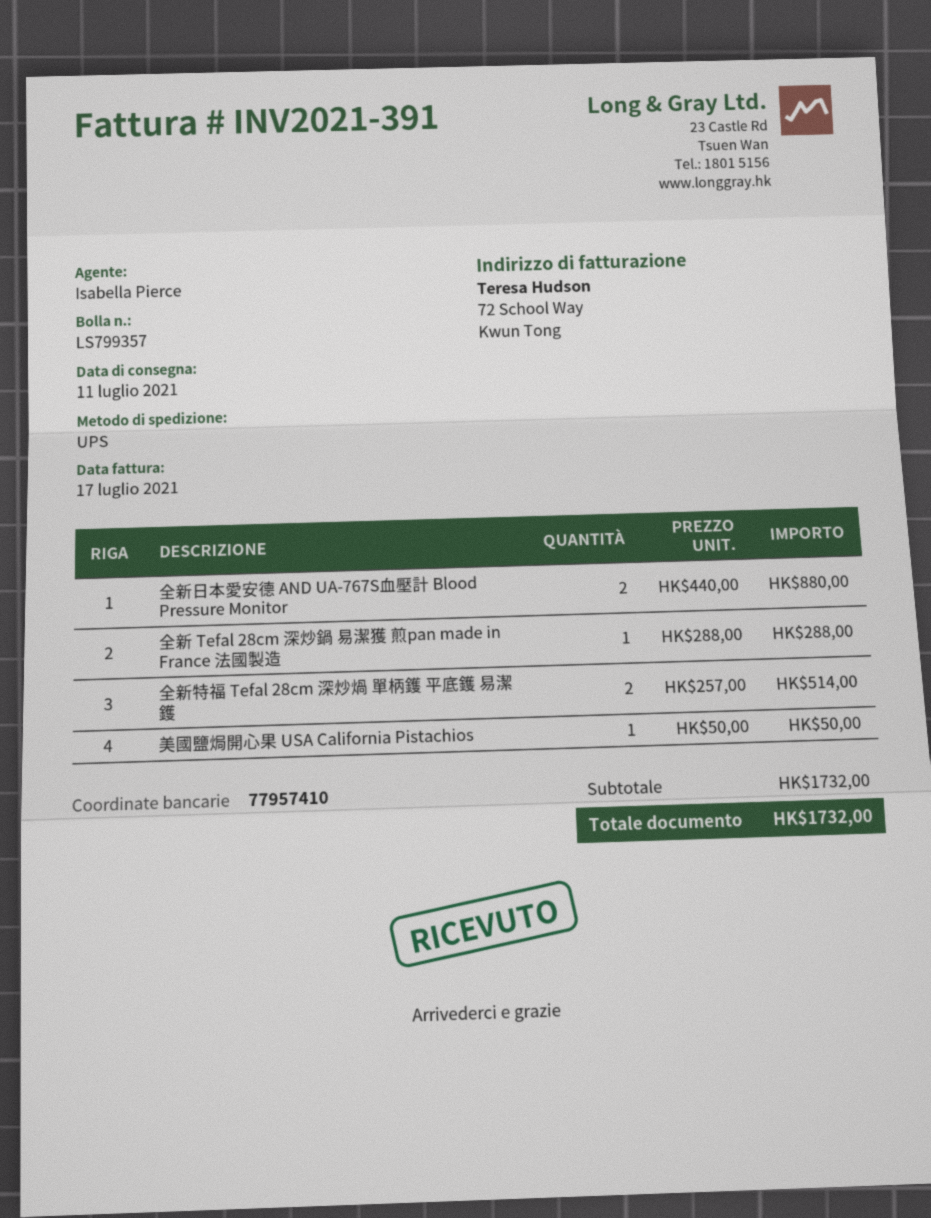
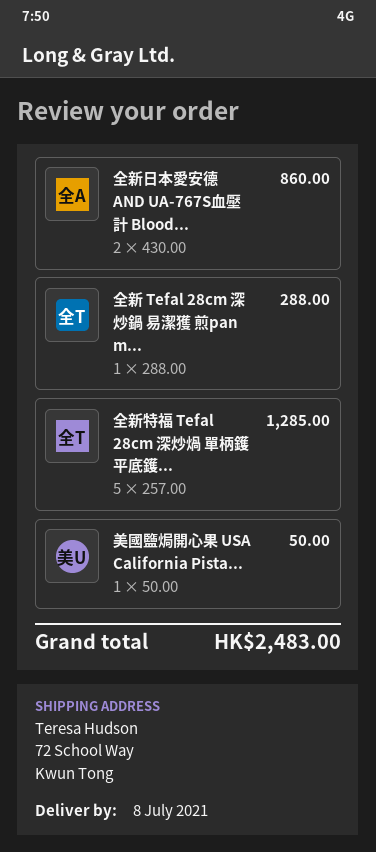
delivery date: 2021-07-11 -> 2021-07-08
全新日本愛安德 AND UA-767S血壓計 Blood Pressure Monitor: 2 x 440.00 = 880.00 -> 2 x 430.00 = 860.00
全新特福 Tefal 28cm 深炒煱 單柄鑊 平底鑊 易潔鑊: 2 x 257.00 = 514.00 -> 5 x 257.00 = 1285.00
total: 1732.00 -> 2483.00

